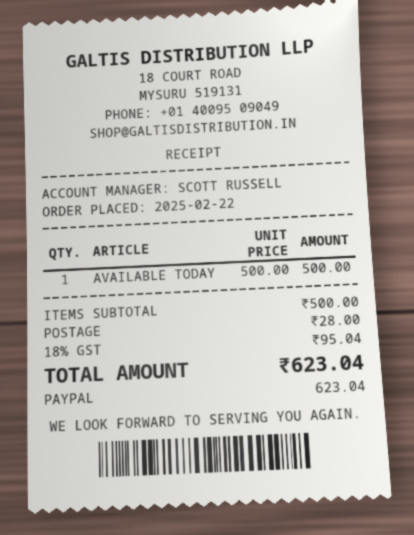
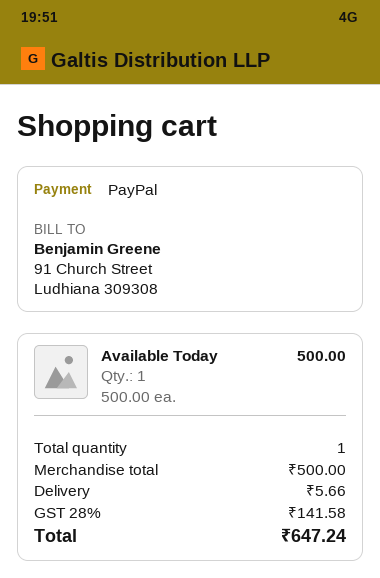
shipping: 28.00 -> 5.66
tax: 18% = 95.04 -> 28% = 141.58
total: 623.04 -> 647.24

